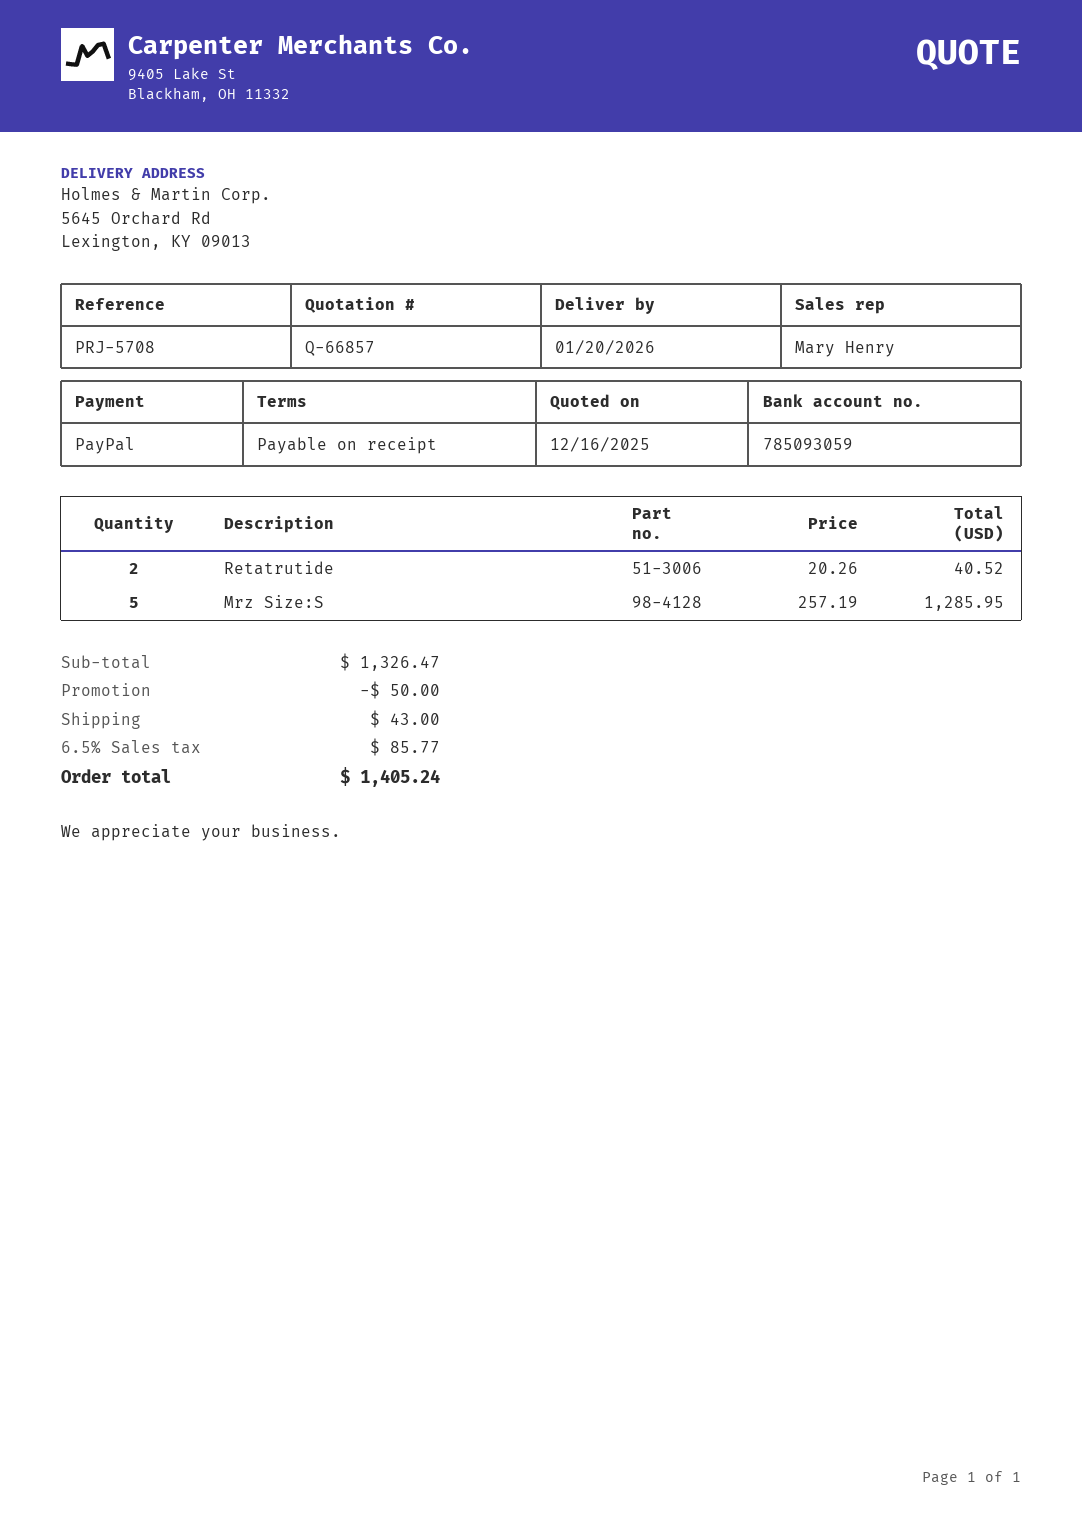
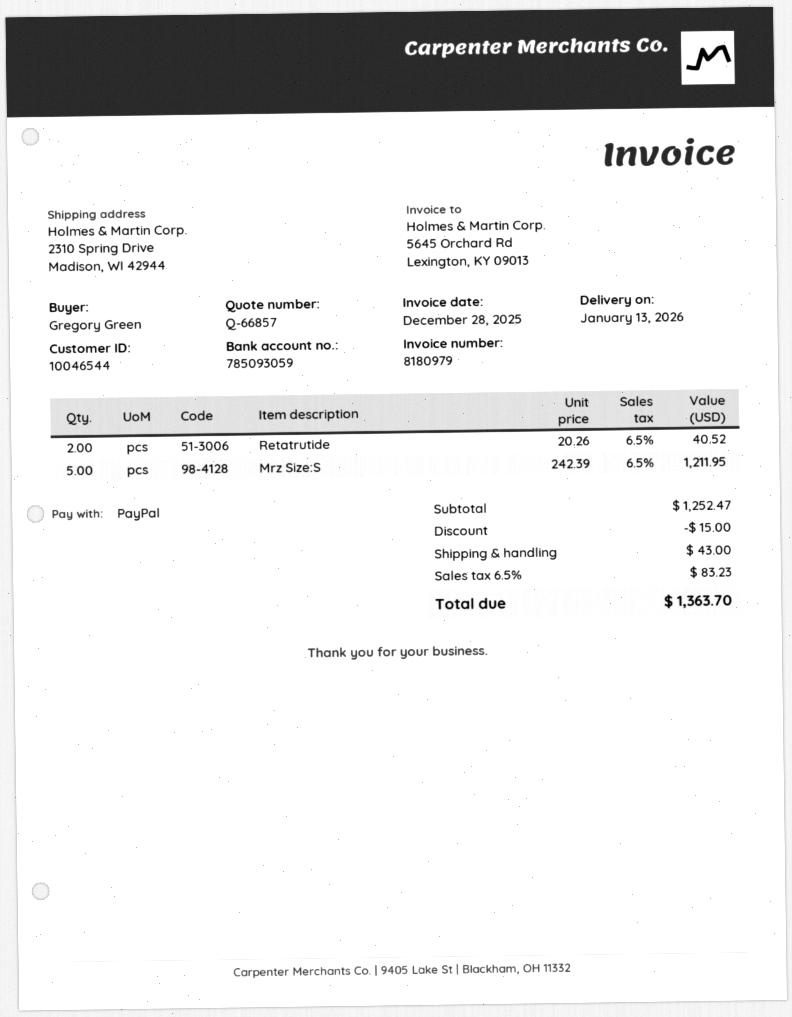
delivery date: 2026-01-20 -> 2026-01-13
ship to: 5645 Orchard Rd, Lexington, KY 09013 -> 2310 Spring Drive, Madison, WI 42944
Mrz Size:S: 5 x 257.19 = 1285.95 -> 5 x 242.39 = 1211.95
subtotal: 1326.47 -> 1252.47
discount: 50.00 -> 15.00
tax: 6.5% = 85.77 -> 6.5% = 83.23
total: 1405.24 -> 1363.70

